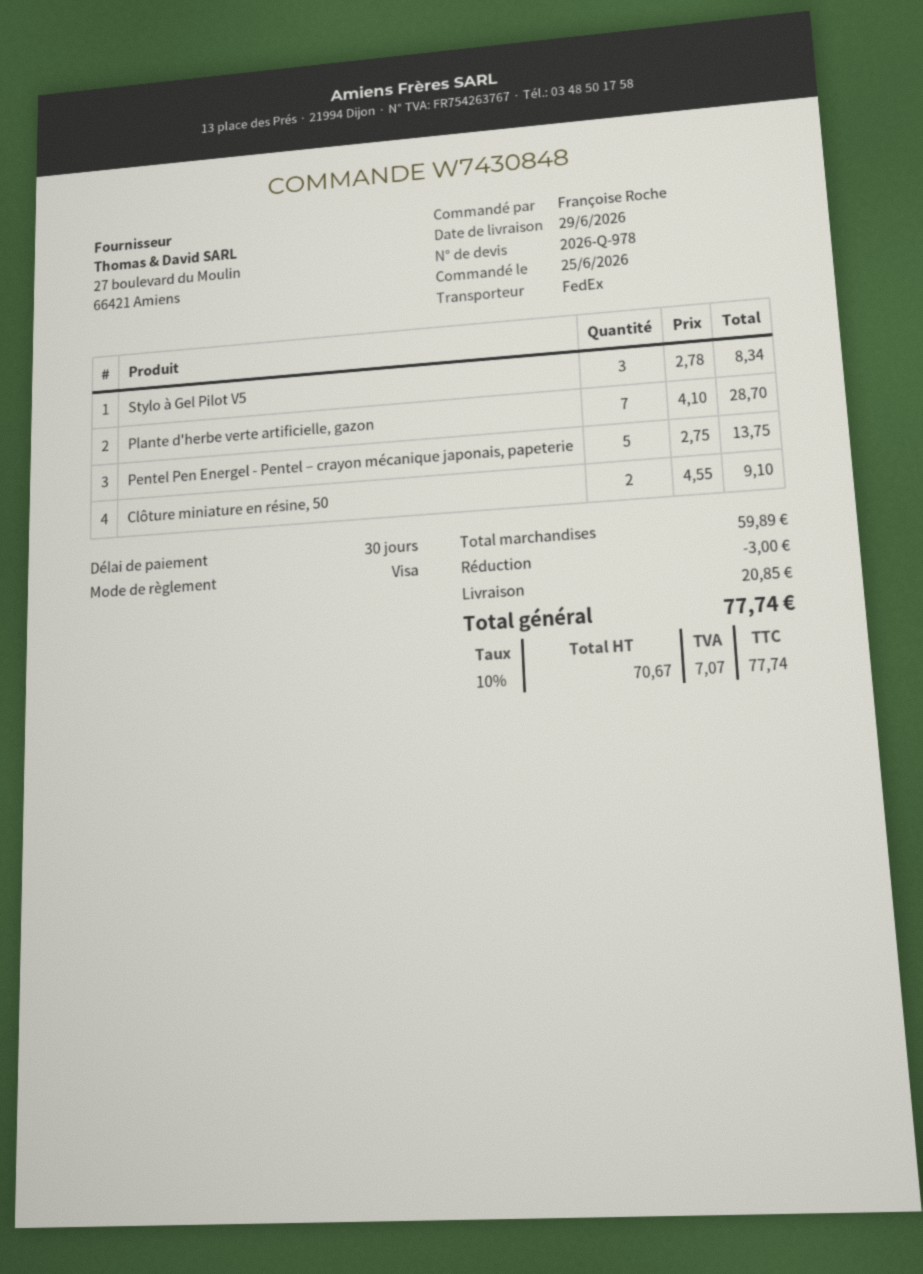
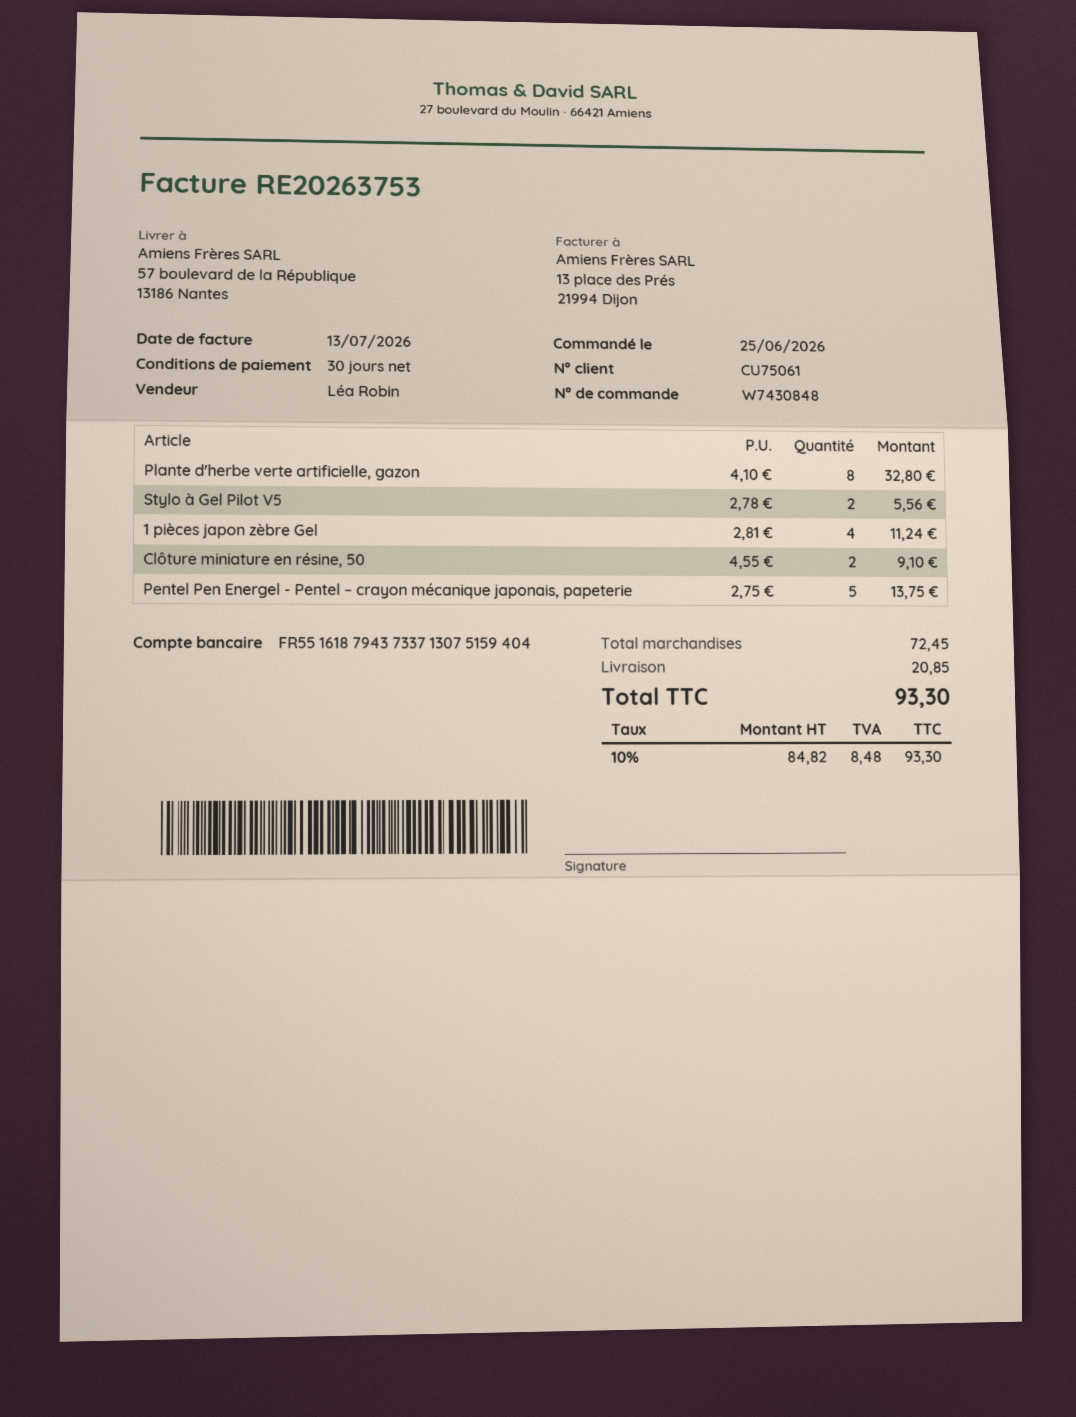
Stylo à Gel Pilot V5: 3 x 2.78 = 8.34 -> 2 x 2.78 = 5.56
Plante d'herbe verte artificielle, gazon: 7 x 4.10 = 28.70 -> 8 x 4.10 = 32.80
1 pièces japon zèbre Gel: none -> 4 x 2.81 = 11.24
subtotal: 59.89 -> 72.45
discount: 3.00 -> none
net: 70.67 -> 84.82
tax: 10% = 7.07 -> 10% = 8.48
total: 77.74 -> 93.30

